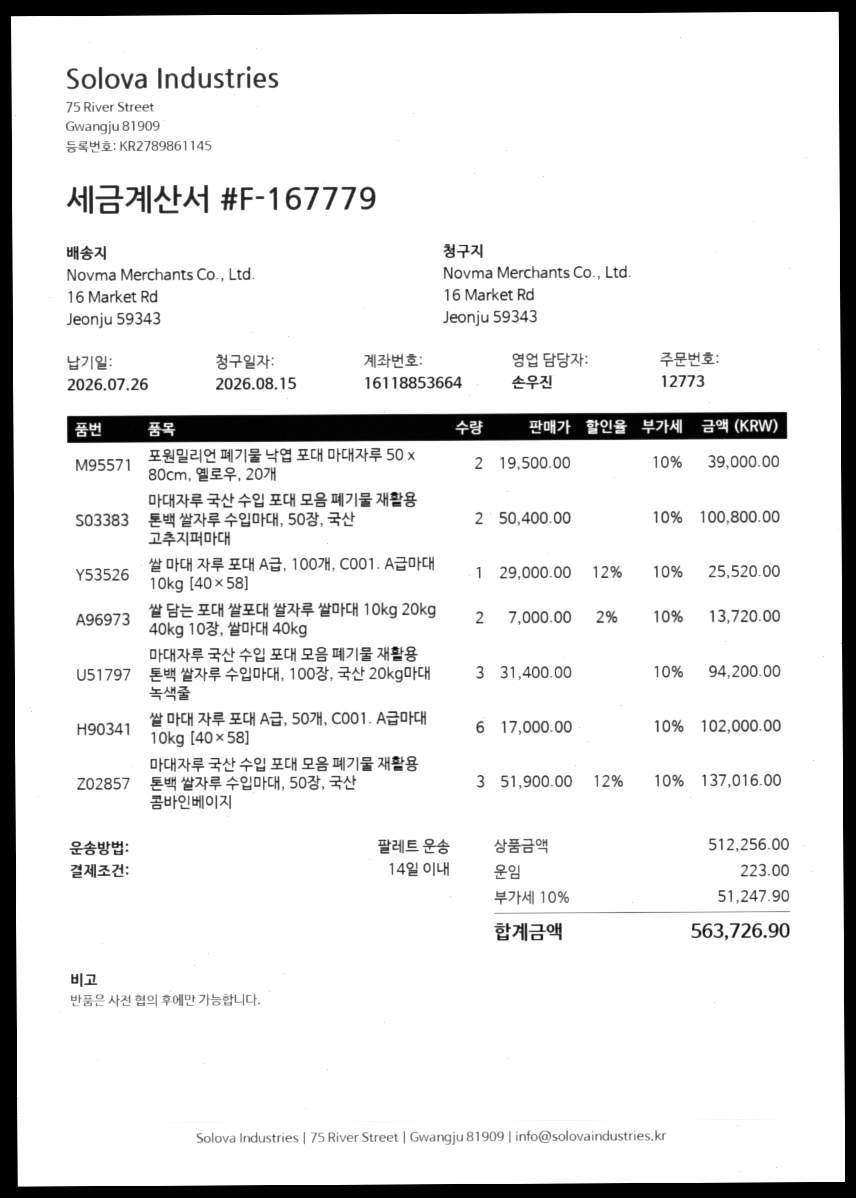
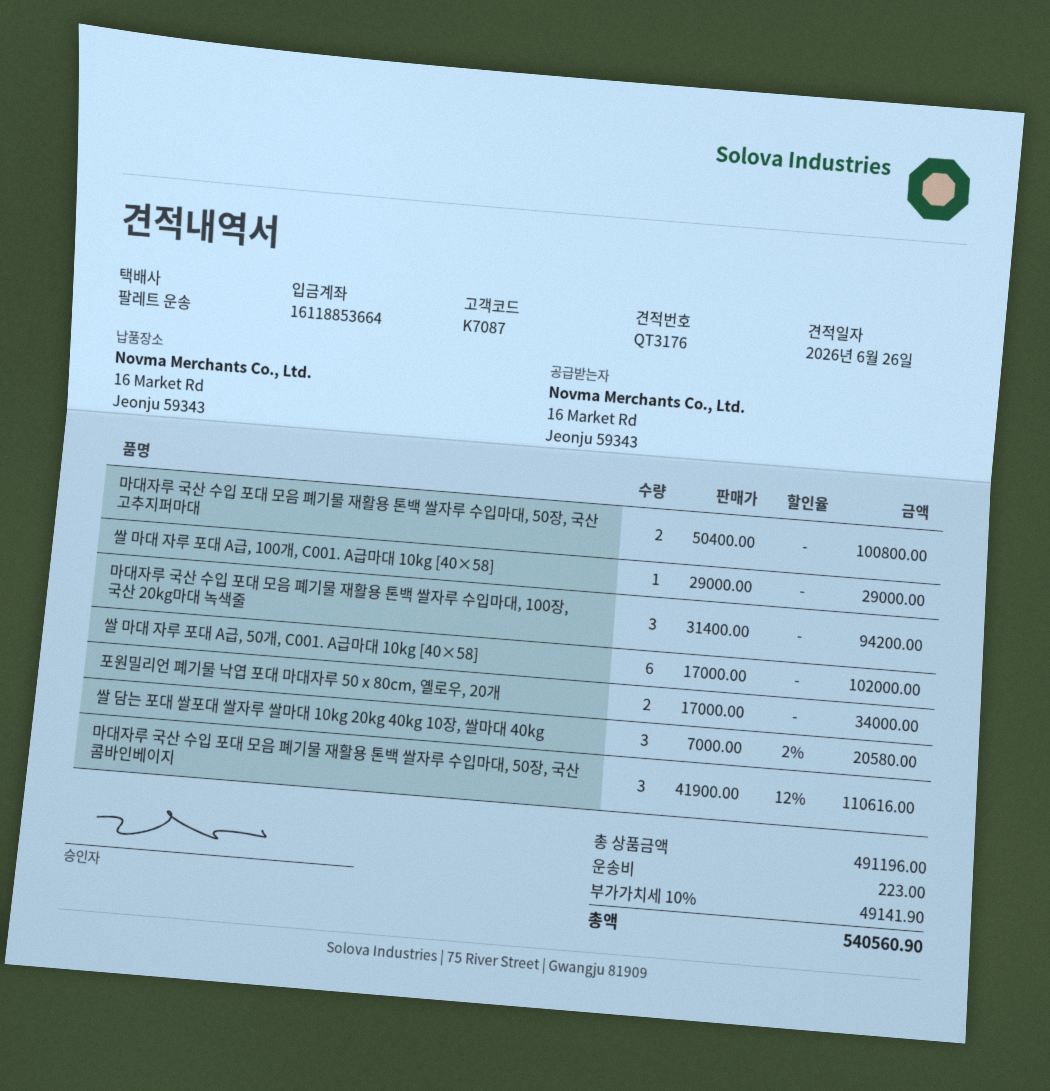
포원밀리언 폐기물 낙엽 포대 마대자루 50 x 80cm, 옐로우, 20개: 2 x 19500.00 = 39000.00 -> 2 x 17000.00 = 34000.00
쌀 마대 자루 포대 A급, 100개, C001. A급마대 10kg [40×58]: 1 x 29000.00 - 12% = 25520.00 -> 1 x 29000.00 = 29000.00
쌀 담는 포대 쌀포대 쌀자루 쌀마대 10kg 20kg 40kg 10장, 쌀마대 40kg: 2 x 7000.00 - 2% = 13720.00 -> 3 x 7000.00 - 2% = 20580.00
마대자루 국산 수입 포대 모음 폐기물 재활용 톤백 쌀자루 수입마대, 50장, 국산 콤바인베이지: 3 x 51900.00 - 12% = 137016.00 -> 3 x 41900.00 - 12% = 110616.00
subtotal: 512256.00 -> 491196.00
tax: 10% = 51247.90 -> 10% = 49141.90
total: 563726.90 -> 540560.90

